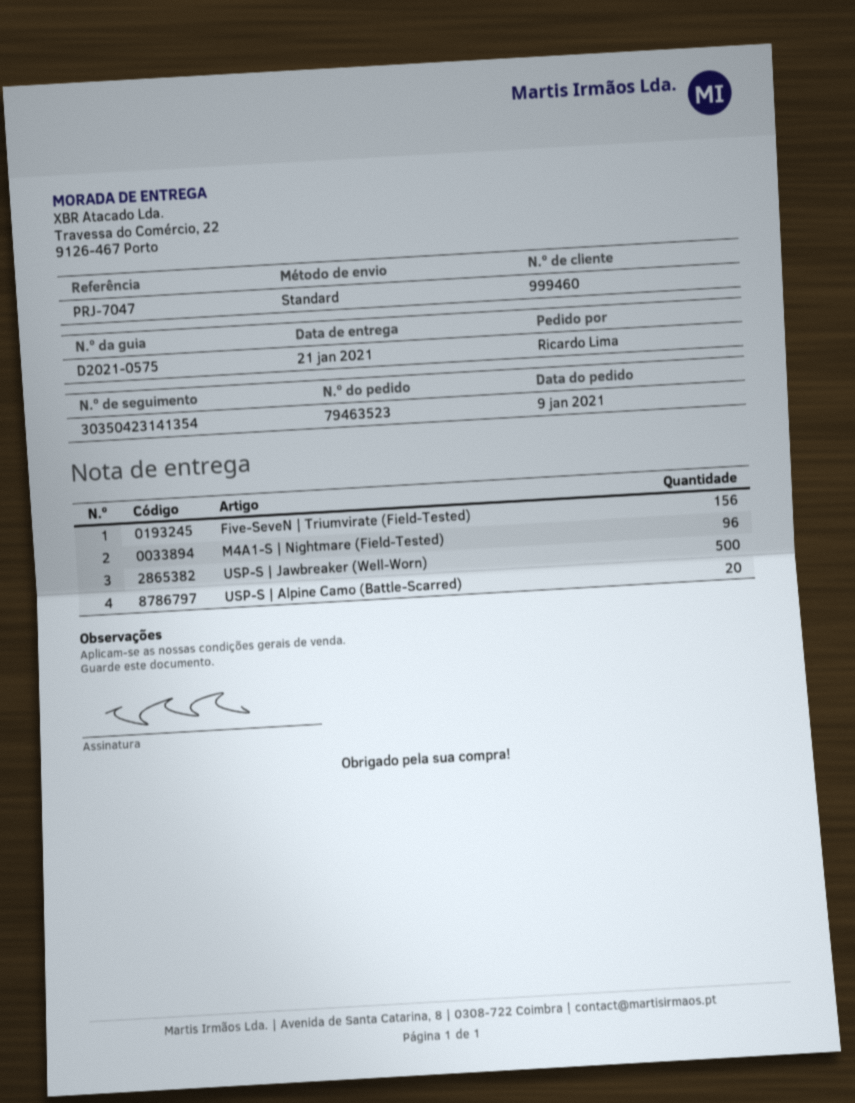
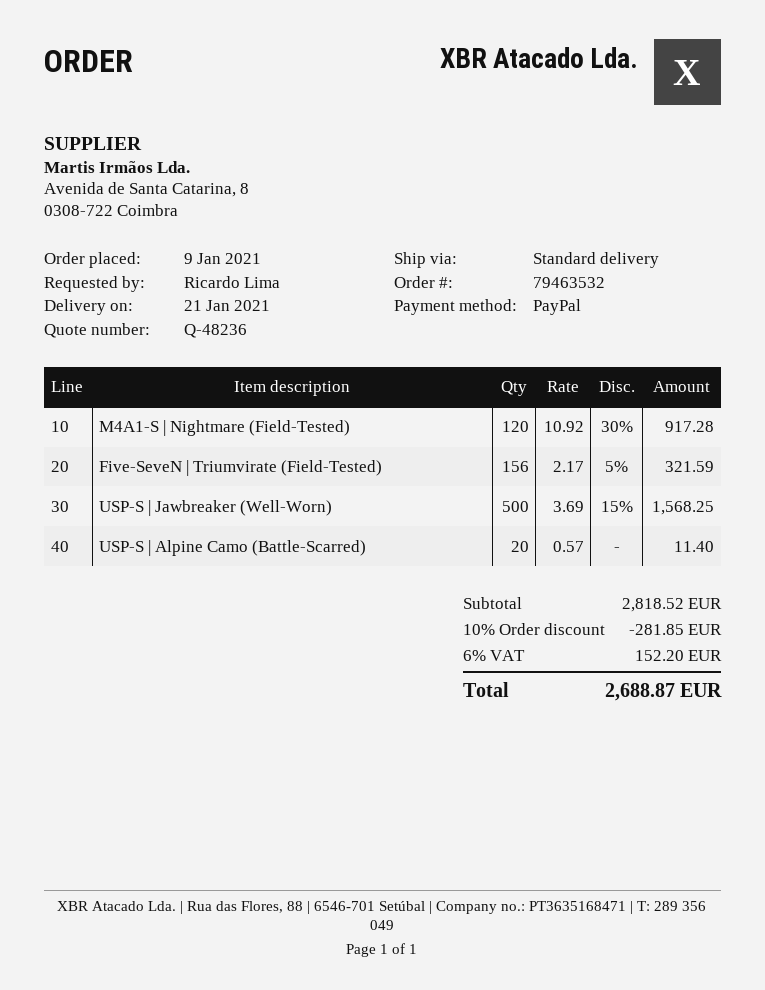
order number: 79463523 -> 79463532
M4A1-S | Nightmare (Field-Tested): 96 -> 120

